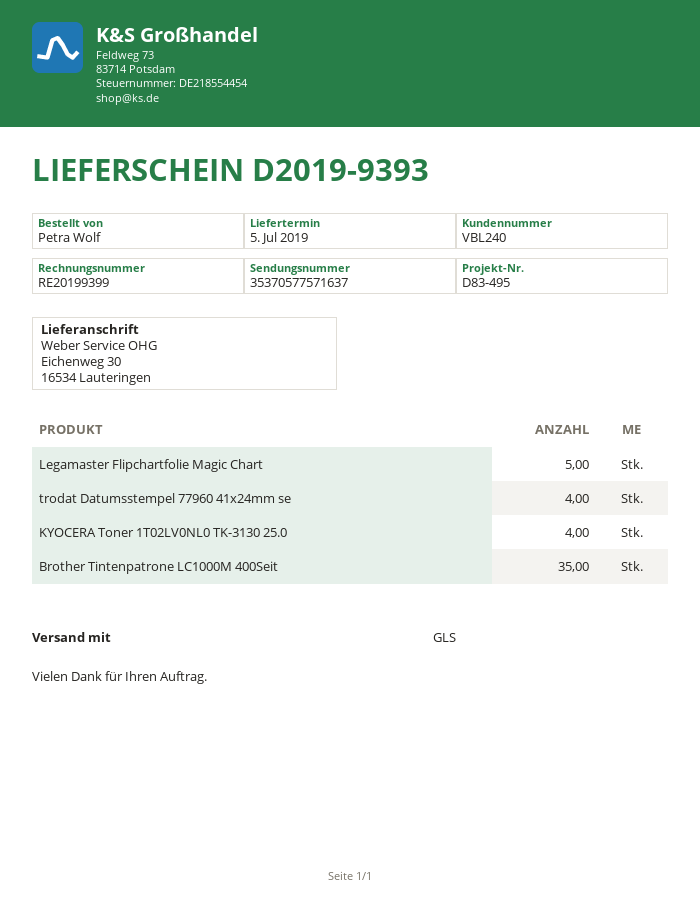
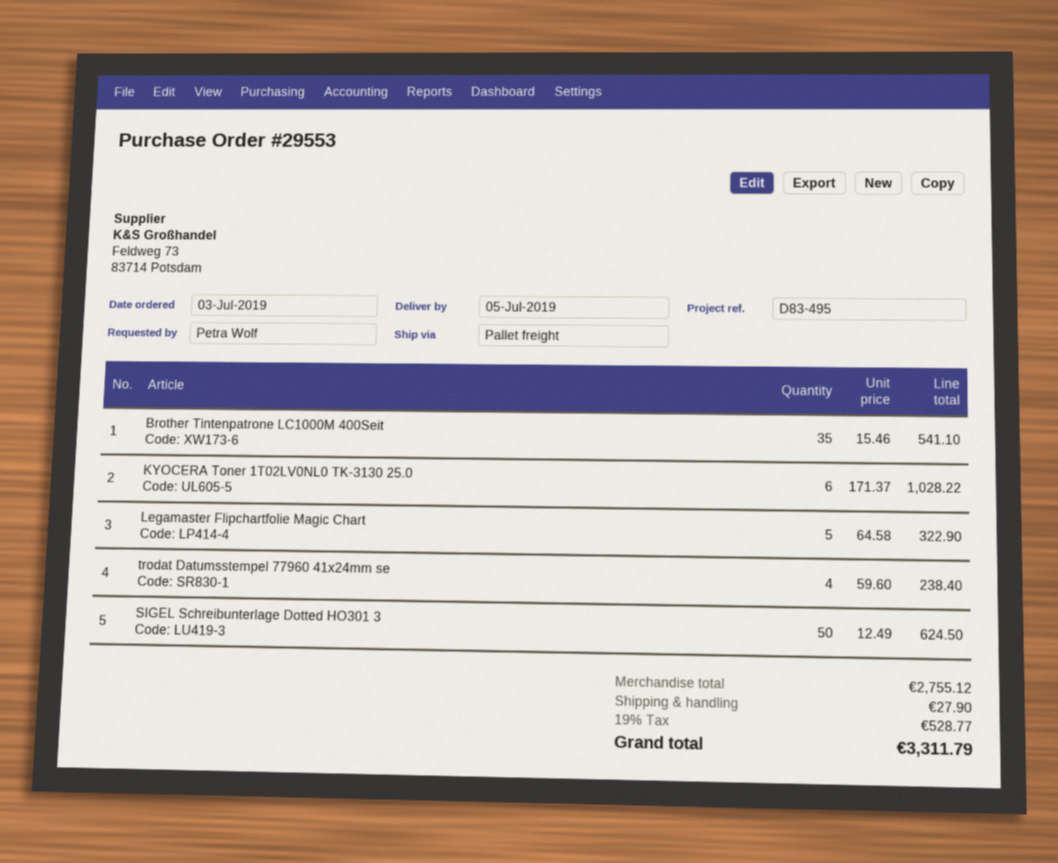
shipping method: GLS -> pallet freight
KYOCERA Toner 1T02LV0NL0 TK-3130 25.0: 4 -> 6
SIGEL Schreibunterlage Dotted HO301 3: none -> 50

